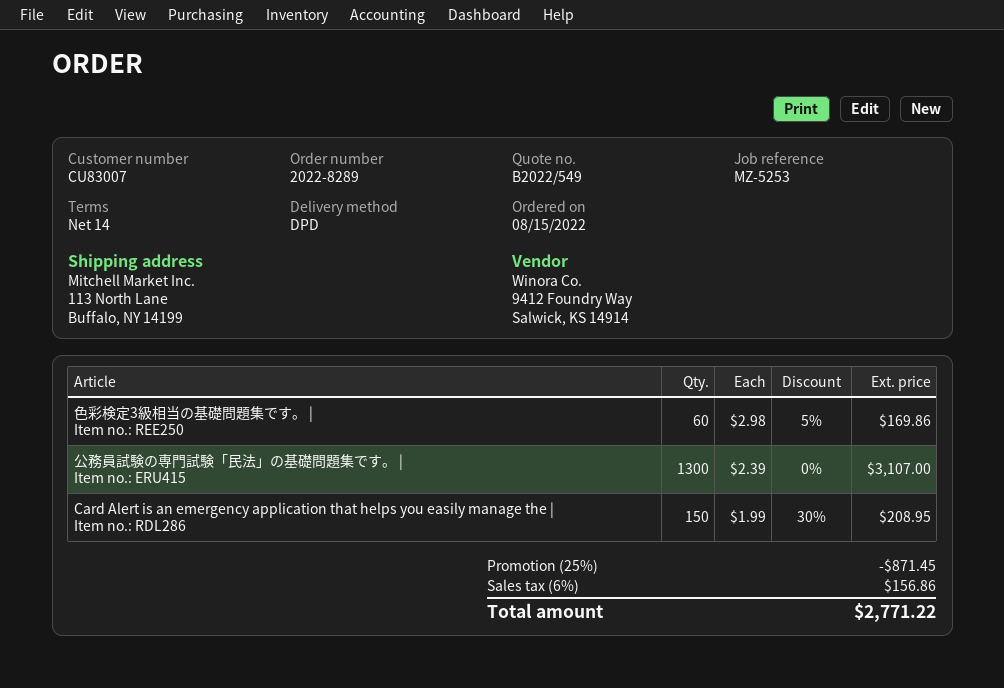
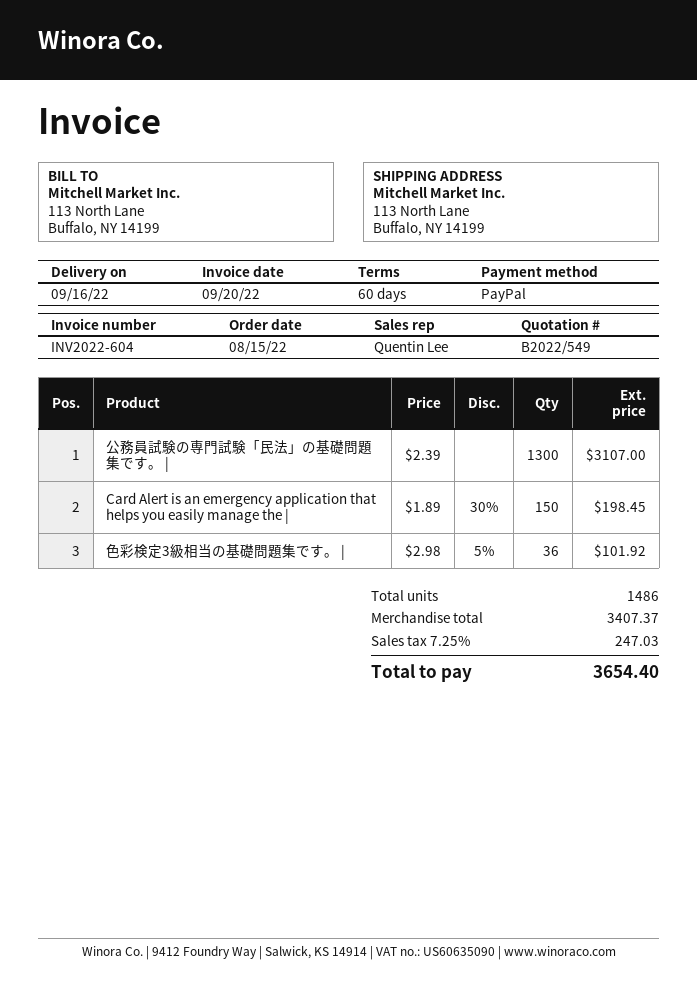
payment terms: 14 days -> 60 days
色彩検定3級相当の基礎問題集です。 |: 60 x 2.98 - 5% = 169.86 -> 36 x 2.98 - 5% = 101.92
Card Alert is an emergency application that helps you easily manage the |: 150 x 1.99 - 30% = 208.95 -> 150 x 1.89 - 30% = 198.45
discount: 25% = 871.45 -> none
tax: 6% = 156.86 -> 7.25% = 247.03
total: 2771.22 -> 3654.40

